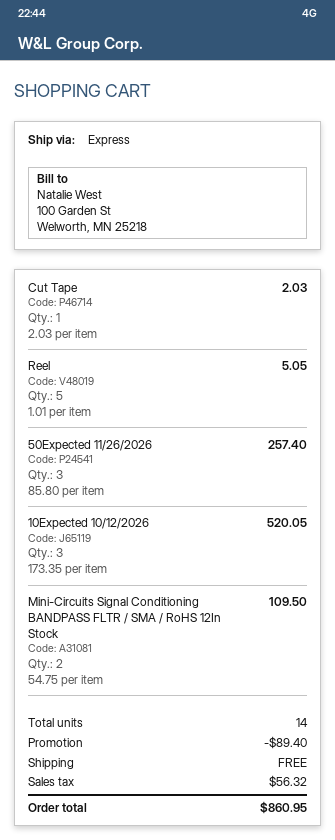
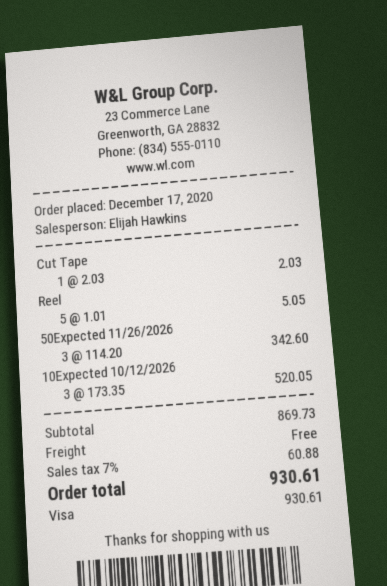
50Expected 11/26/2026: 3 x 85.80 = 257.40 -> 3 x 114.20 = 342.60
Mini-Circuits Signal Conditioning BANDPASS FLTR / SMA / RoHS 12In Stock: 2 x 54.75 = 109.50 -> none
discount: 89.40 -> none
tax: 56.32 -> 60.88
total: 860.95 -> 930.61

